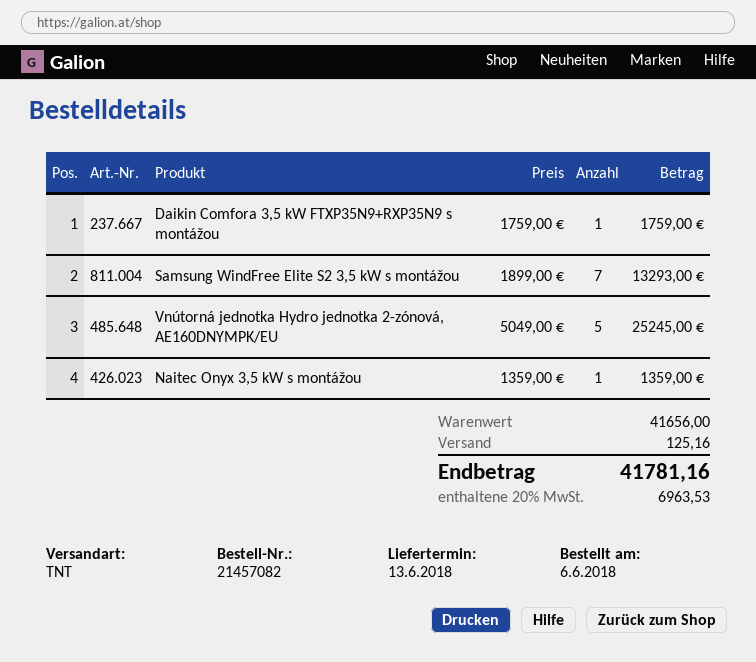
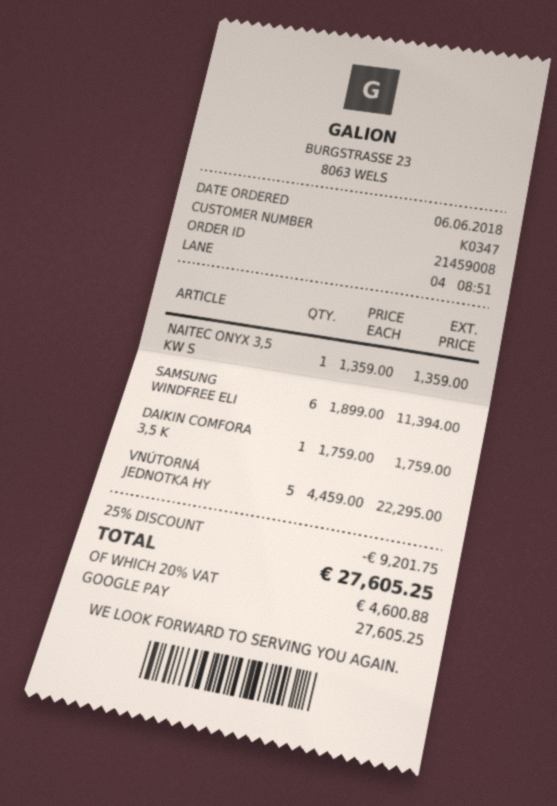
order number: 21457082 -> 21459008
Samsung WindFree Elite S2 3,5 kW s montážou: 7 x 1899.00 = 13293.00 -> 6 x 1899.00 = 11394.00
Vnútorná jednotka Hydro jednotka 2-zónová, AE160DNYMPK/EU: 5 x 5049.00 = 25245.00 -> 5 x 4459.00 = 22295.00
discount: none -> 25% = 9201.75
shipping: 125.16 -> none
tax: 20% = 6963.53 -> 20% = 4600.88
total: 41781.16 -> 27605.25

